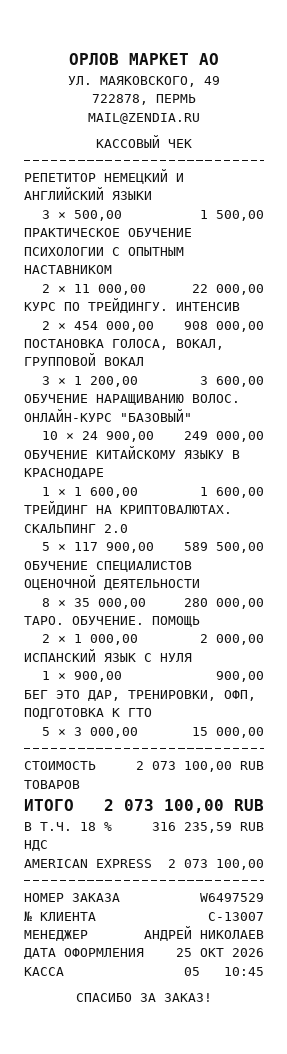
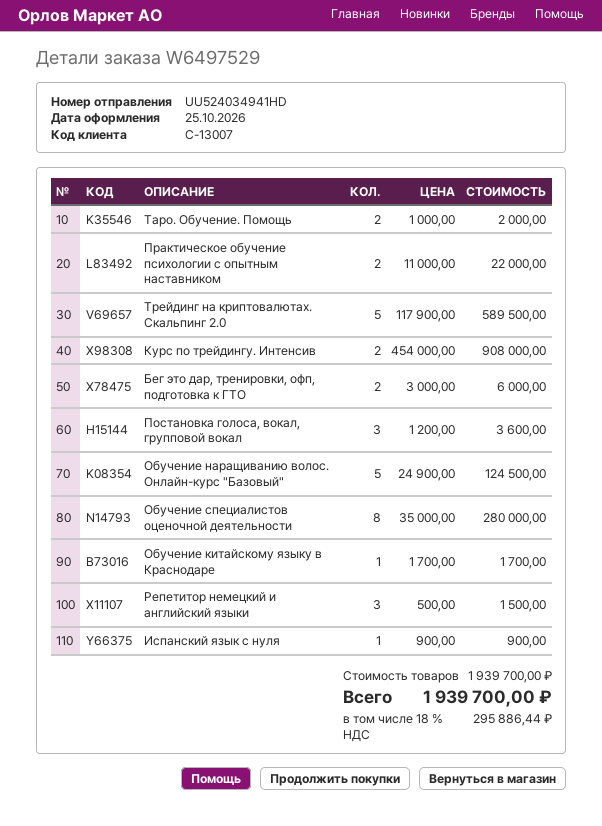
ОБУЧЕНИЕ НАРАЩИВАНИЮ ВОЛОС. ОНЛАЙН-КУРС "БАЗОВЫЙ": 10 x 24900.00 = 249000.00 -> 5 x 24900.00 = 124500.00
ОБУЧЕНИЕ КИТАЙСКОМУ ЯЗЫКУ В КРАСНОДАРЕ: 1 x 1600.00 = 1600.00 -> 1 x 1700.00 = 1700.00
БЕГ ЭТО ДАР, ТРЕНИРОВКИ, ОФП, ПОДГОТОВКА К ГТО: 5 x 3000.00 = 15000.00 -> 2 x 3000.00 = 6000.00
subtotal: 2073100.00 -> 1939700.00
tax: 18% = 316235.59 -> 18% = 295886.44
total: 2073100.00 -> 1939700.00

